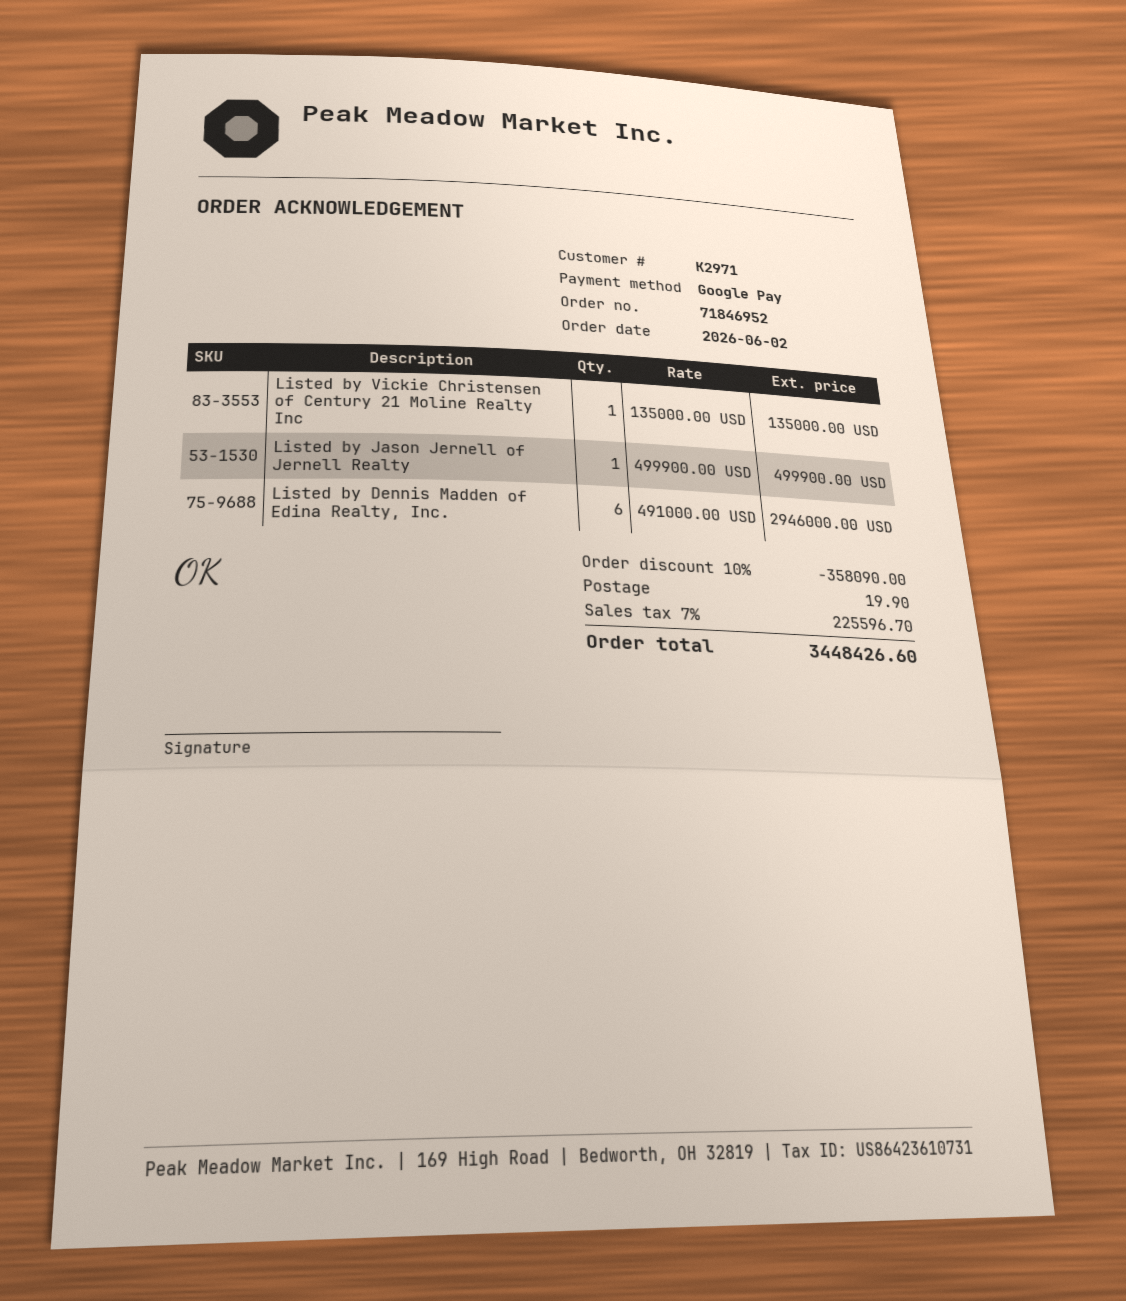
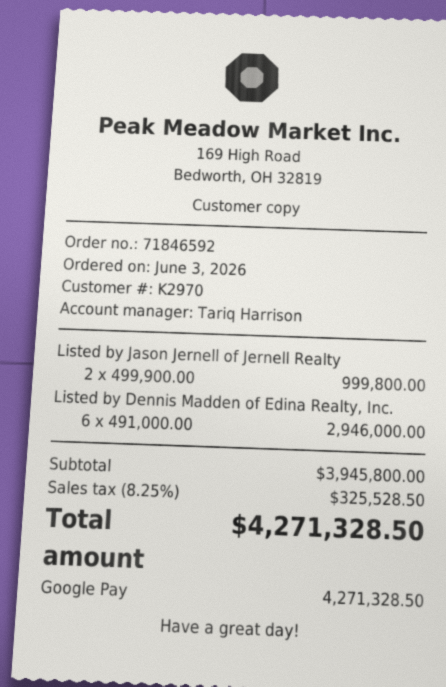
order number: 71846952 -> 71846592
order date: 2026-06-02 -> 2026-06-03
customer number: K2971 -> K2970
Listed by Vickie Christensen of Century 21 Moline Realty Inc: 1 x 135000.00 = 135000.00 -> none
Listed by Jason Jernell of Jernell Realty: 1 x 499900.00 = 499900.00 -> 2 x 499900.00 = 999800.00
discount: 10% = 358090.00 -> none
shipping: 19.90 -> none
tax: 7% = 225596.70 -> 8.25% = 325528.50
total: 3448426.60 -> 4271328.50

